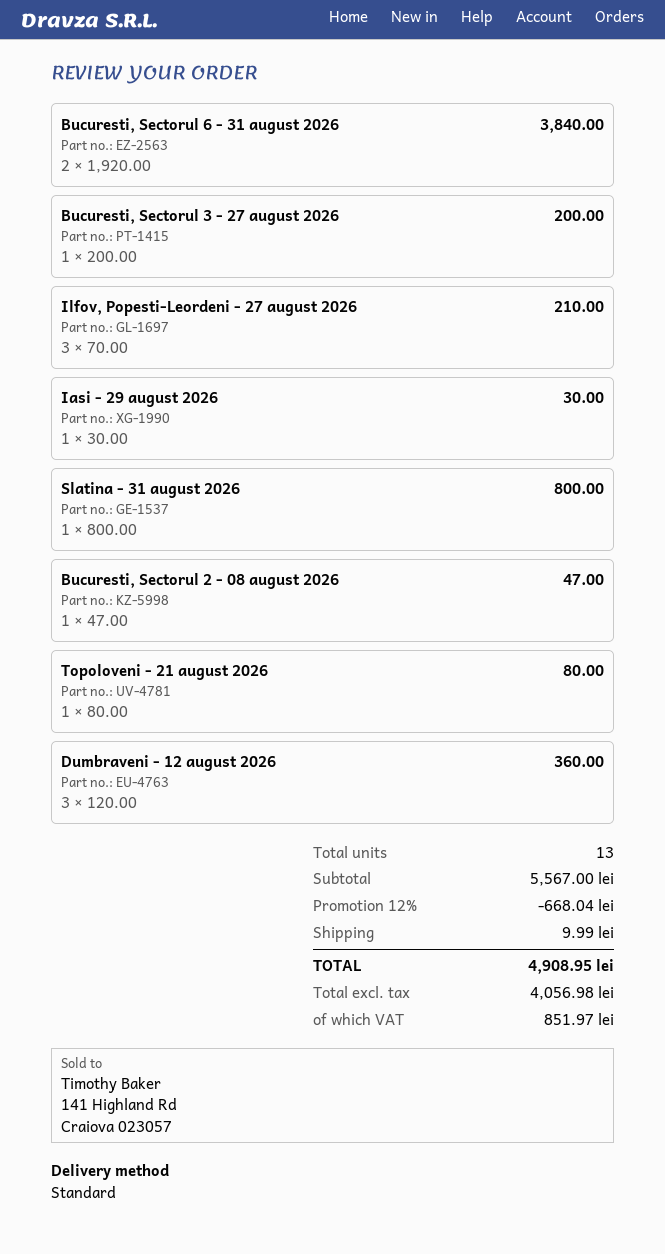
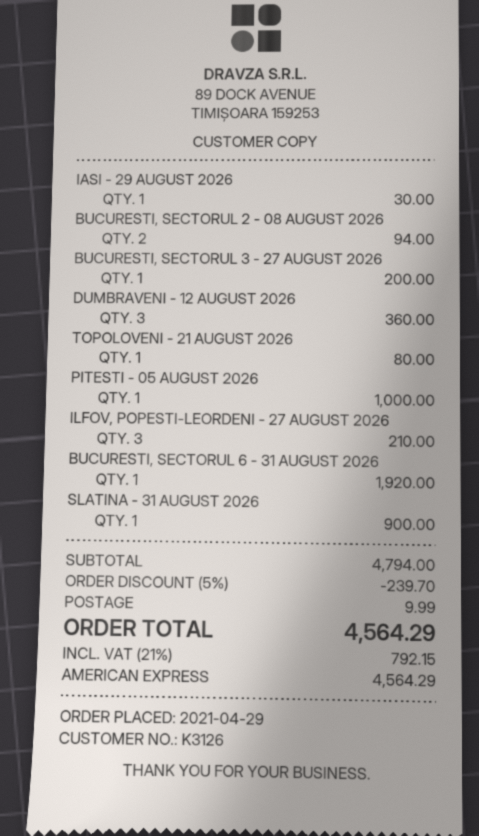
Bucuresti, Sectorul 6 - 31 august 2026: 2 for 3840.00 -> 1 for 1920.00
Slatina - 31 august 2026: 1 for 800.00 -> 1 for 900.00
Bucuresti, Sectorul 2 - 08 august 2026: 1 for 47.00 -> 2 for 94.00
PITESTI - 05 AUGUST 2026: none -> 1 for 1000.00
subtotal: 5567.00 -> 4794.00
discount: 12% = 668.04 -> 5% = 239.70
tax: 851.97 -> 792.15
total: 4908.95 -> 4564.29

